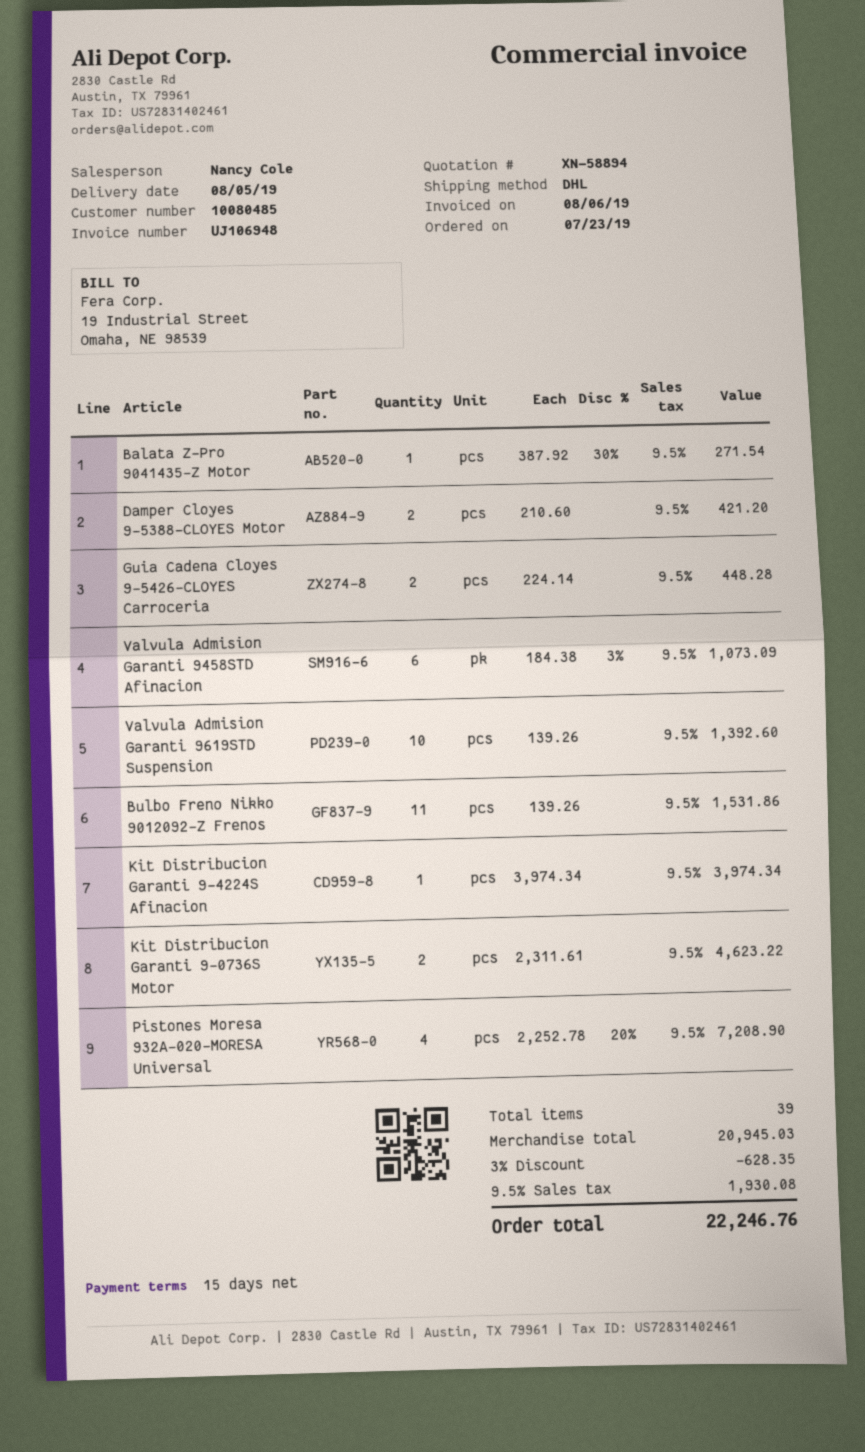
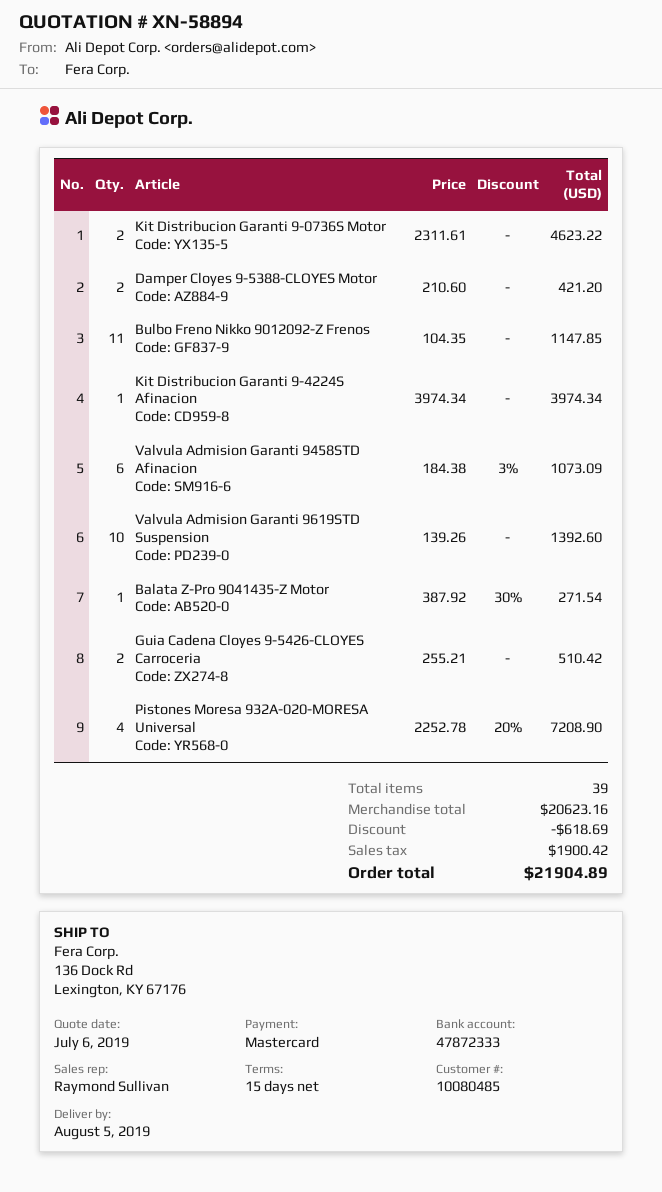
sales rep: Nancy Cole -> Raymond Sullivan
Guia Cadena Cloyes 9-5426-CLOYES Carroceria: 2 x 224.14 = 448.28 -> 2 x 255.21 = 510.42
Bulbo Freno Nikko 9012092-Z Frenos: 11 x 139.26 = 1531.86 -> 11 x 104.35 = 1147.85
subtotal: 20945.03 -> 20623.16
discount: 628.35 -> 618.69
tax: 1930.08 -> 1900.42
total: 22246.76 -> 21904.89

